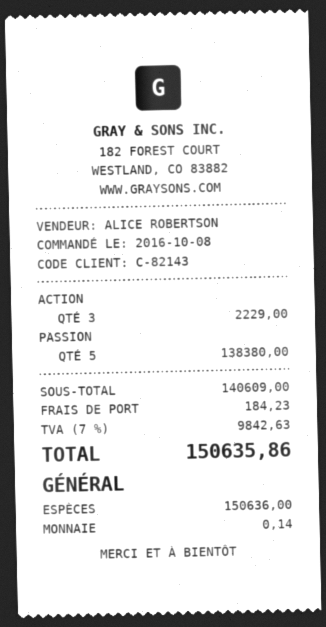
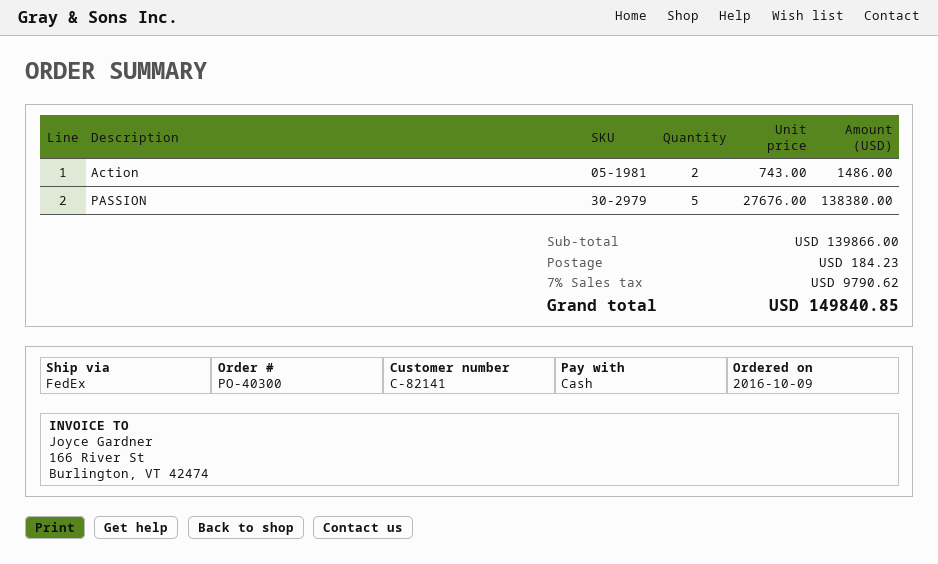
order date: 2016-10-08 -> 2016-10-09
customer number: C-82143 -> C-82141
ACTION: 3 for 2229.00 -> 2 for 1486.00
subtotal: 140609.00 -> 139866.00
tax: 7% = 9842.63 -> 7% = 9790.62
total: 150635.86 -> 149840.85

